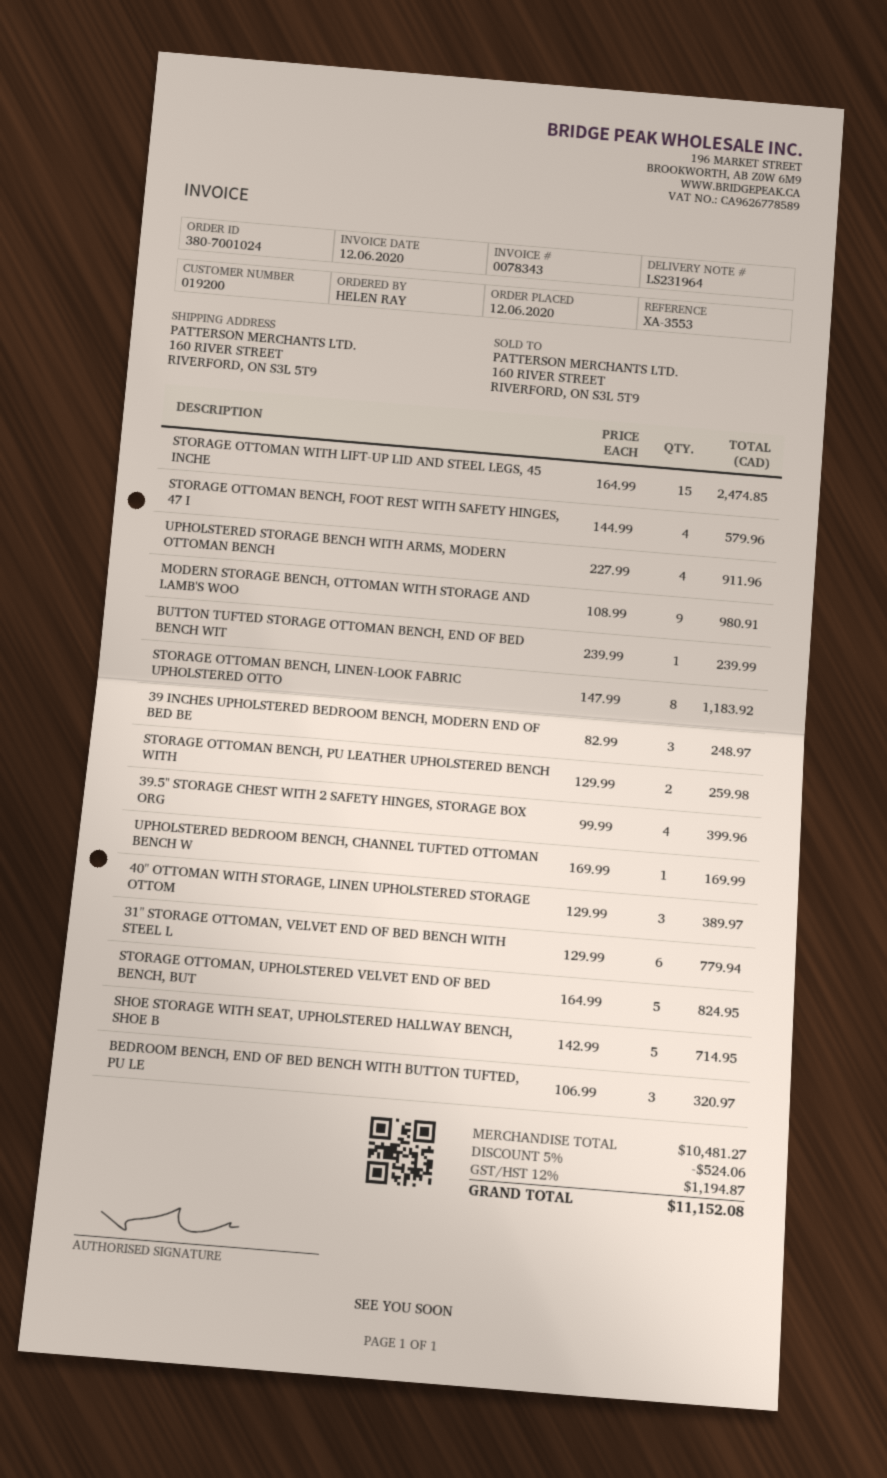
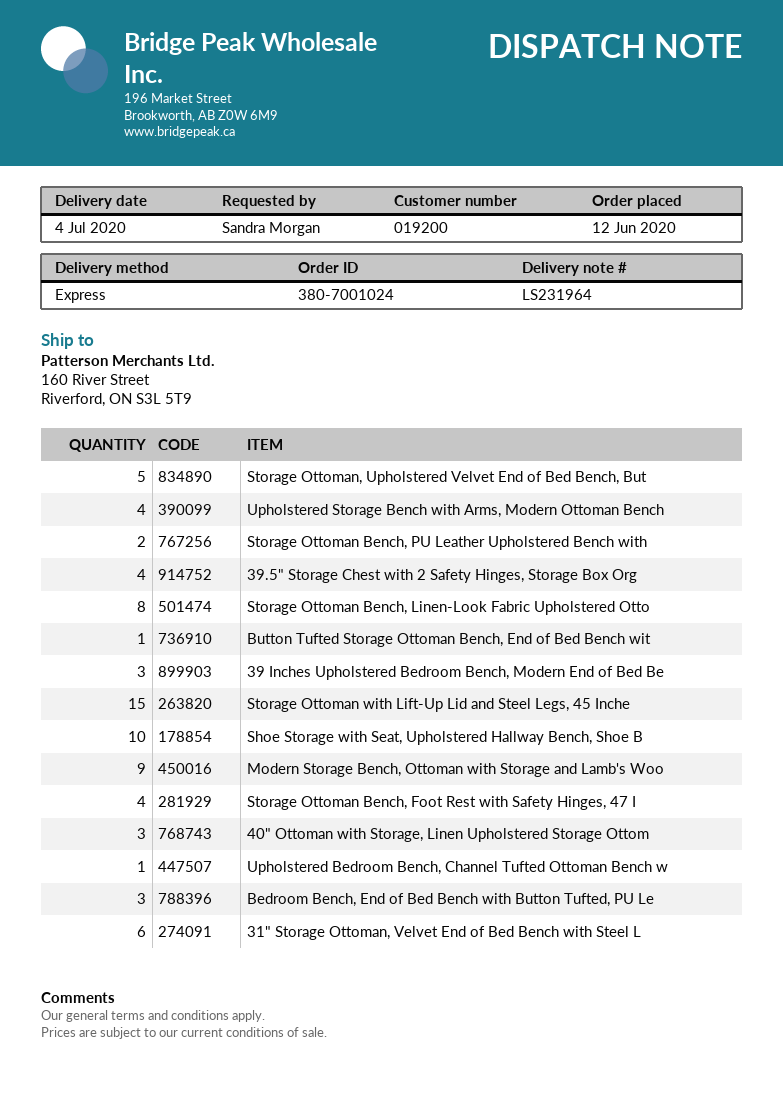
ordered by: HELEN RAY -> Sandra Morgan
SHOE STORAGE WITH SEAT, UPHOLSTERED HALLWAY BENCH, SHOE B: 5 -> 10

